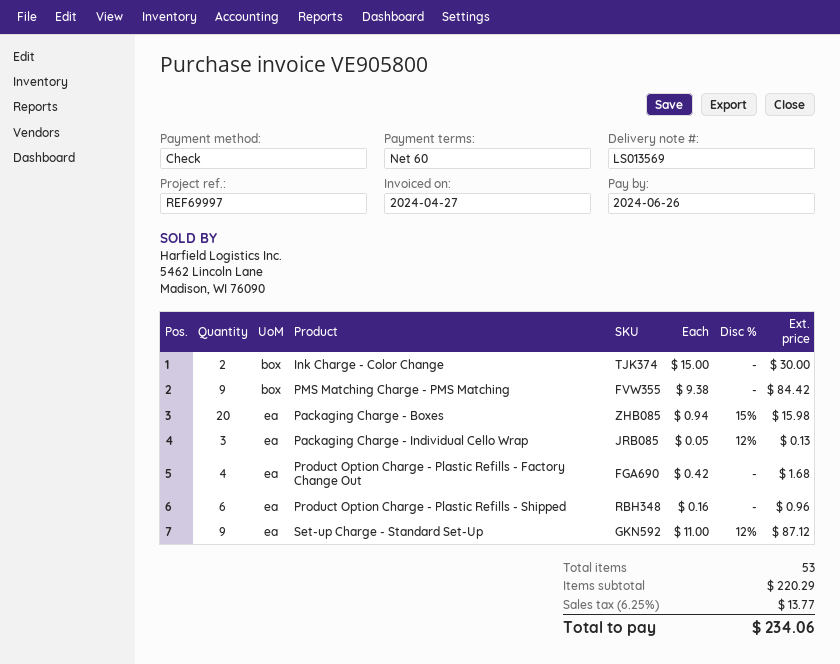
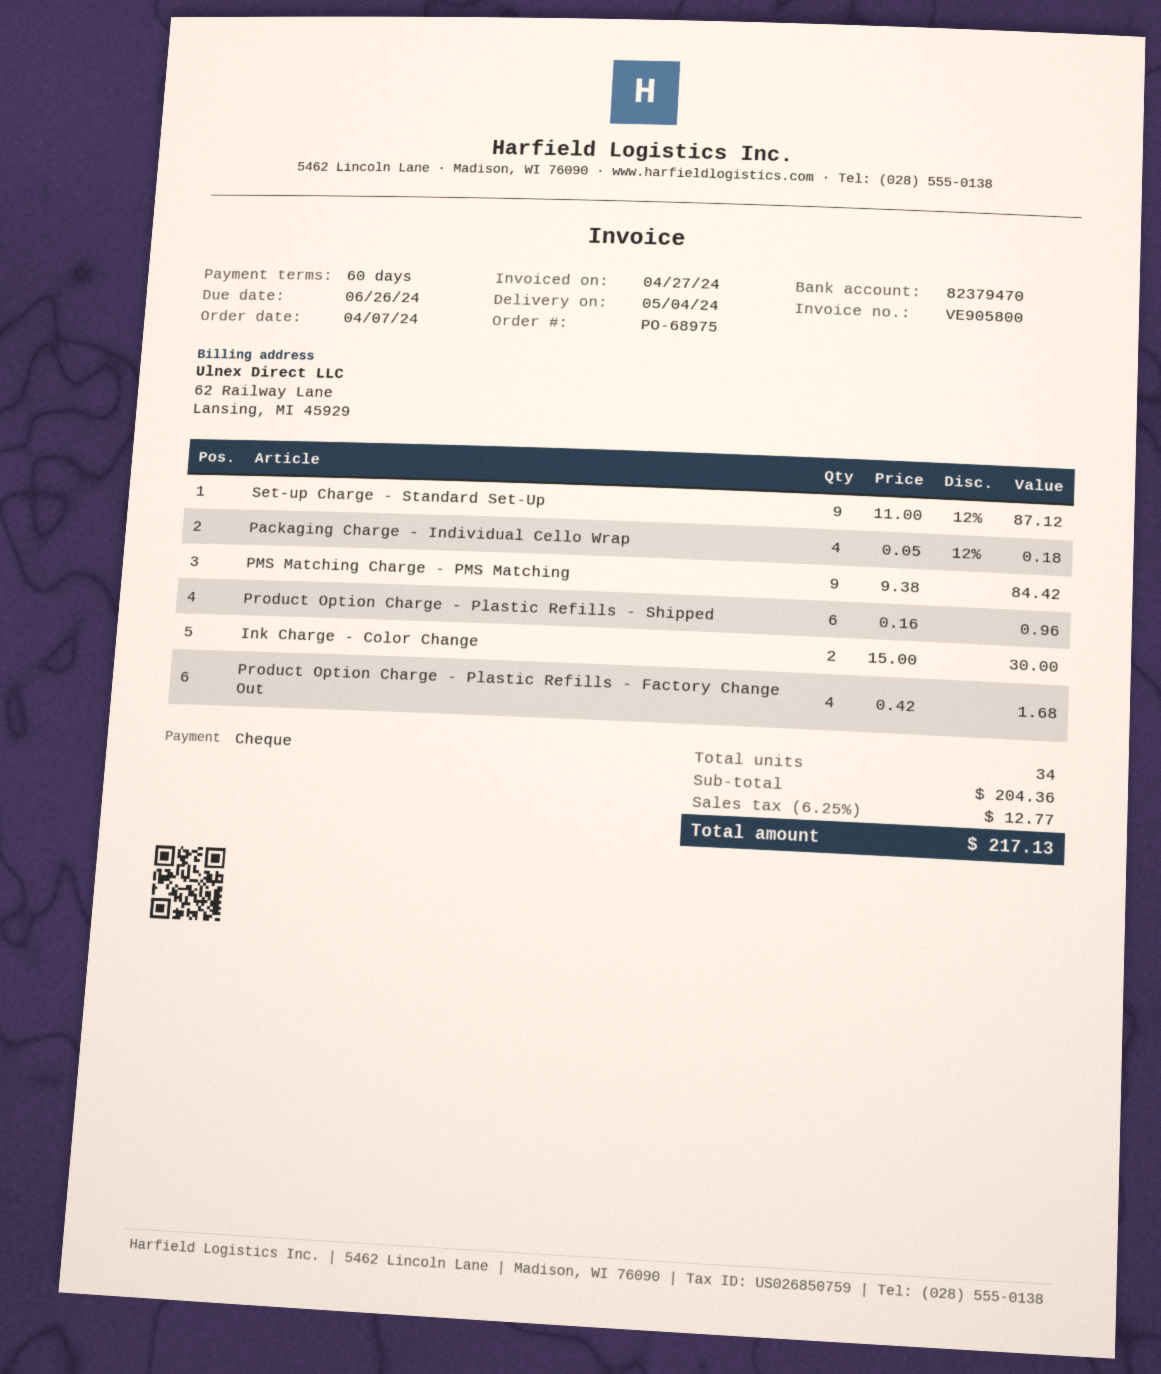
Packaging Charge - Boxes: 20 x 0.94 - 15% = 15.98 -> none
Packaging Charge - Individual Cello Wrap: 3 x 0.05 - 12% = 0.13 -> 4 x 0.05 - 12% = 0.18
total quantity: 53 -> 34
subtotal: 220.29 -> 204.36
tax: 6.25% = 13.77 -> 6.25% = 12.77
total: 234.06 -> 217.13

